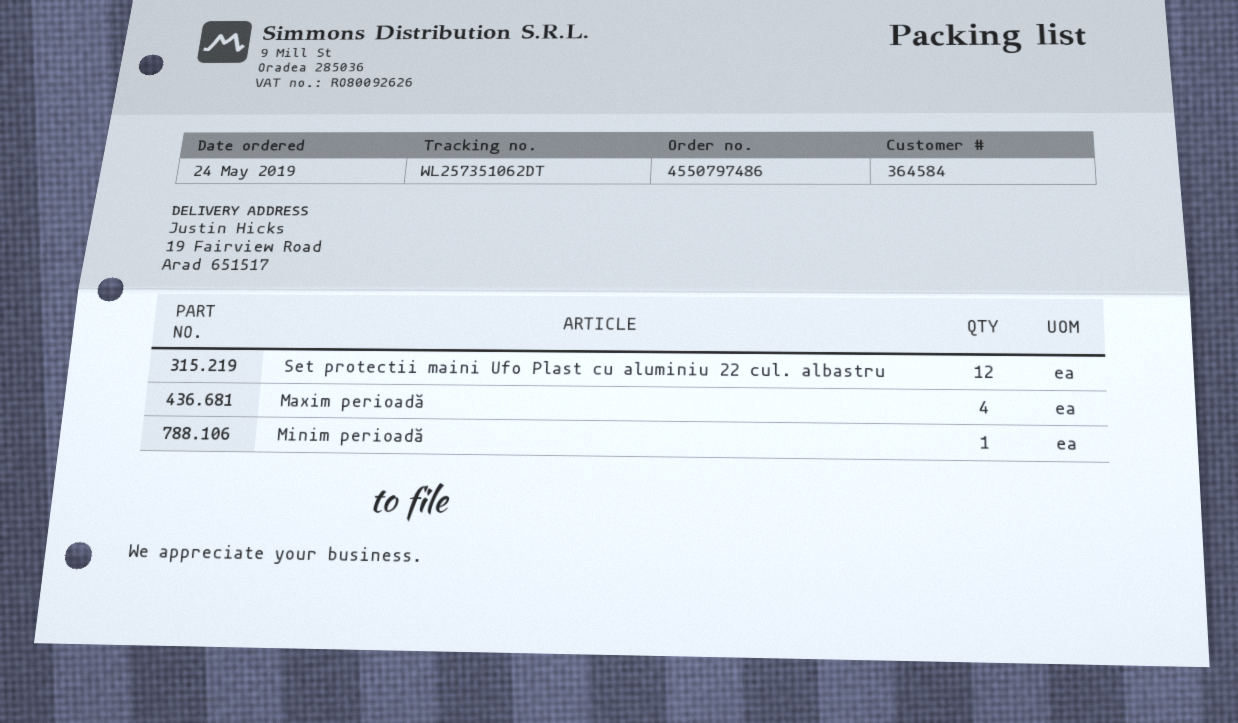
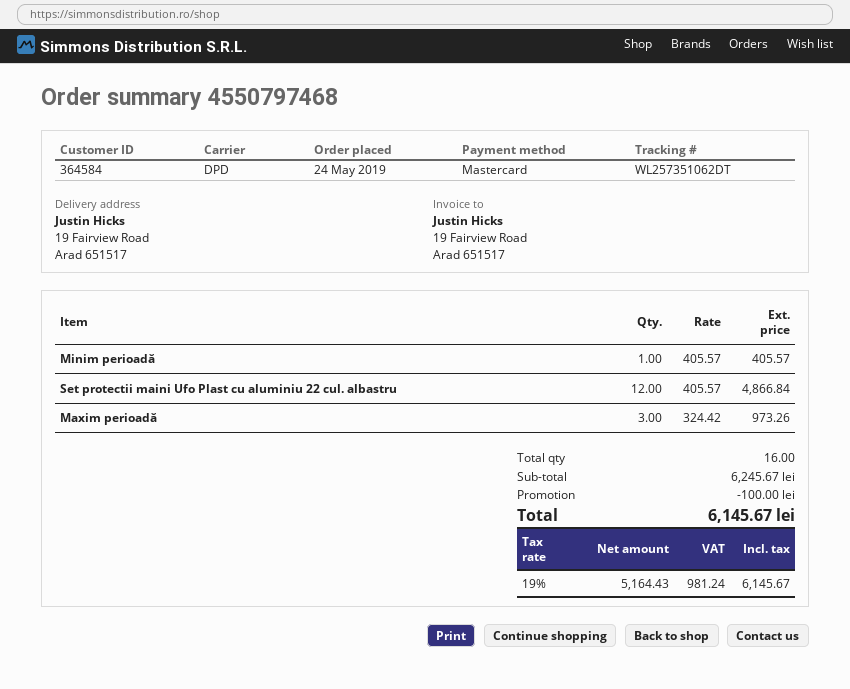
order number: 4550797486 -> 4550797468
Maxim perioadă: 4 -> 3

